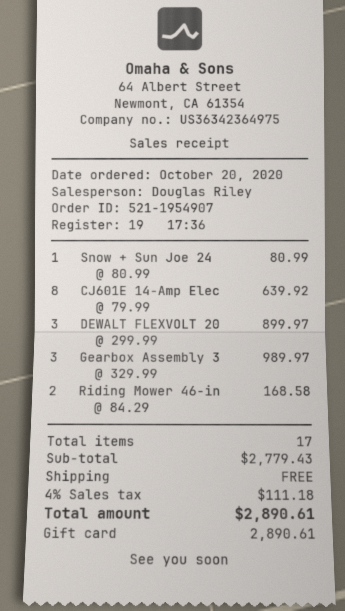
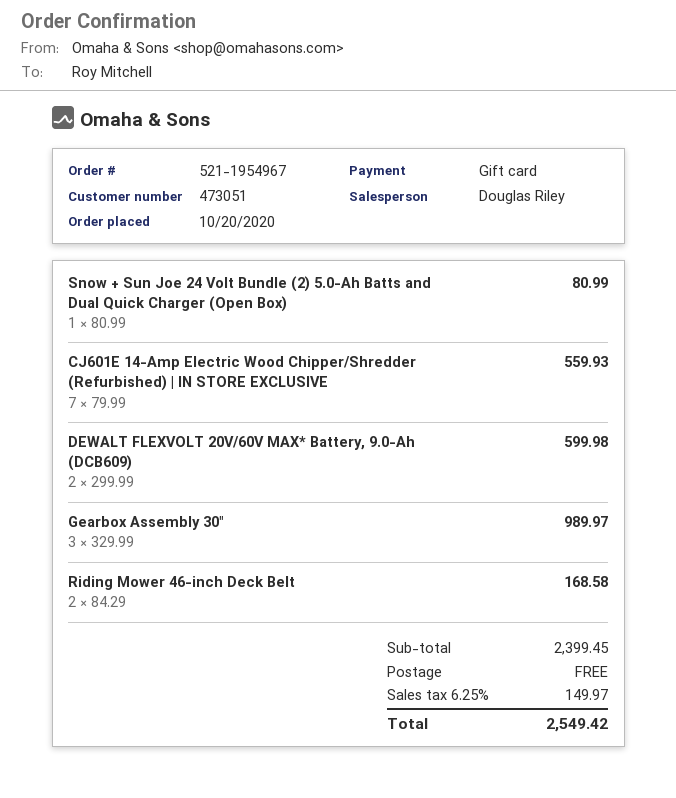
order number: 521-1954907 -> 521-1954967
CJ601E 14-Amp Elec: 8 x 79.99 = 639.92 -> 7 x 79.99 = 559.93
DEWALT FLEXVOLT 20: 3 x 299.99 = 899.97 -> 2 x 299.99 = 599.98
subtotal: 2779.43 -> 2399.45
tax: 4% = 111.18 -> 6.25% = 149.97
total: 2890.61 -> 2549.42

